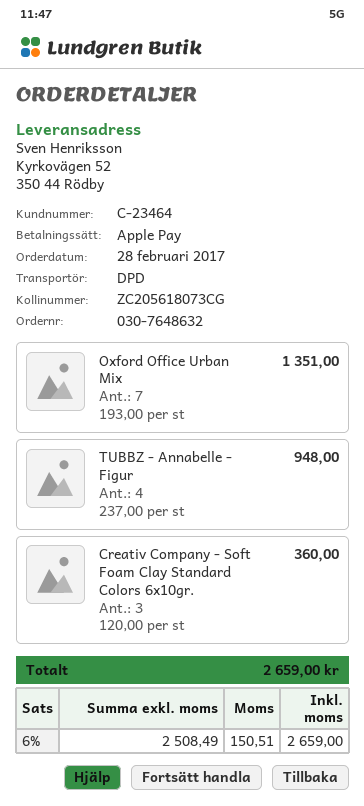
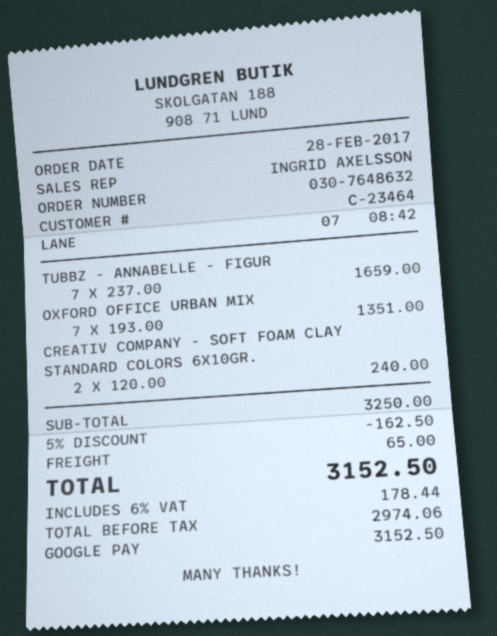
payment method: Apple Pay -> Google Pay
TUBBZ - Annabelle - Figur: 4 x 237.00 = 948.00 -> 7 x 237.00 = 1659.00
Creativ Company - Soft Foam Clay Standard Colors 6x10gr.: 3 x 120.00 = 360.00 -> 2 x 120.00 = 240.00
discount: none -> 5% = 162.50
shipping: none -> 65.00
net: 2508.49 -> 2974.06
tax: 6% = 150.51 -> 6% = 178.44
total: 2659.00 -> 3152.50

